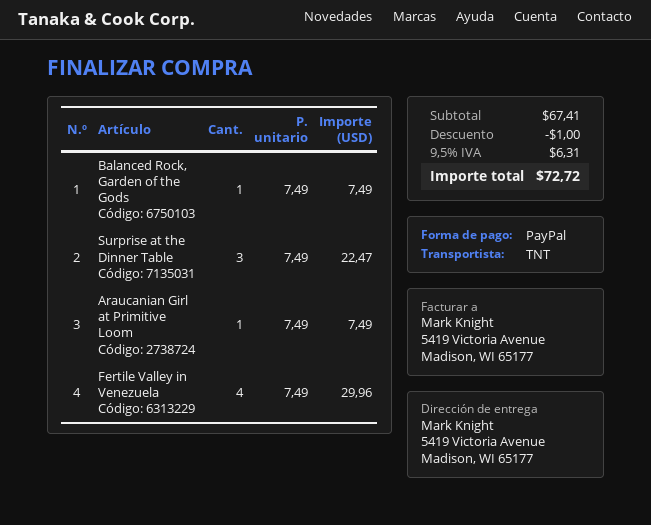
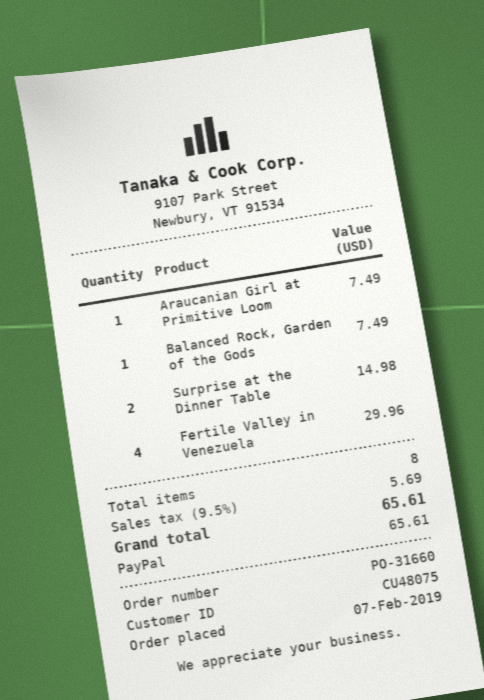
Surprise at the Dinner Table: 3 for 22.47 -> 2 for 14.98
discount: 1.00 -> none
tax: 9.5% = 6.31 -> 9.5% = 5.69
total: 72.72 -> 65.61

